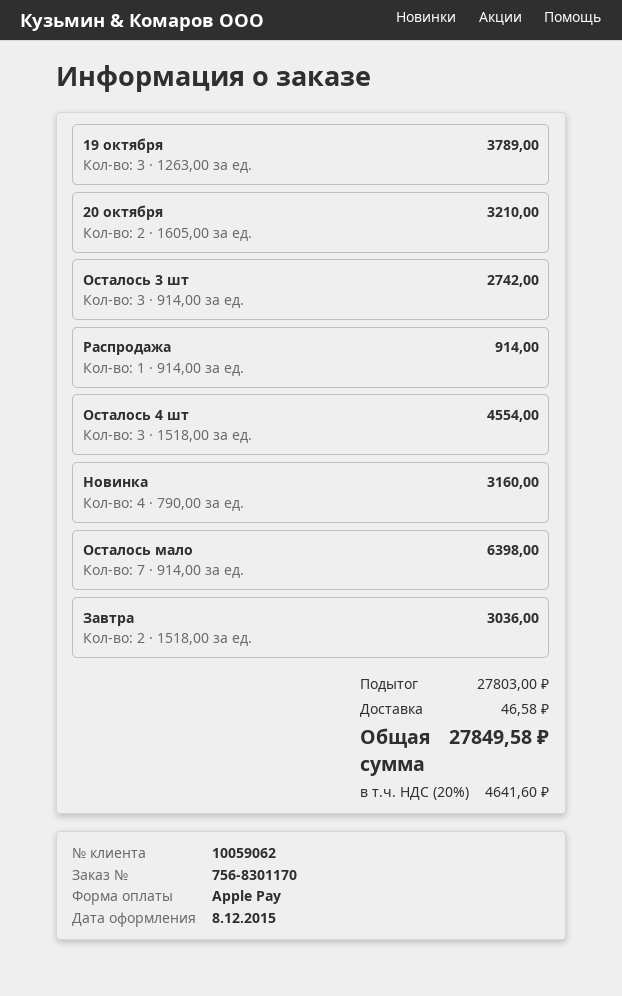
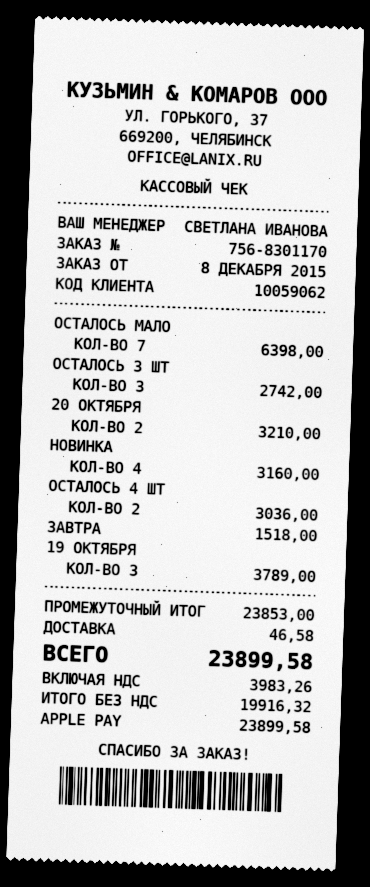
Распродажа: 1 for 914.00 -> none
Осталось 4 шт: 3 for 4554.00 -> 2 for 3036.00
Завтра: 2 for 3036.00 -> 1 for 1518.00
subtotal: 27803.00 -> 23853.00
tax: 4641.60 -> 3983.26
total: 27849.58 -> 23899.58

